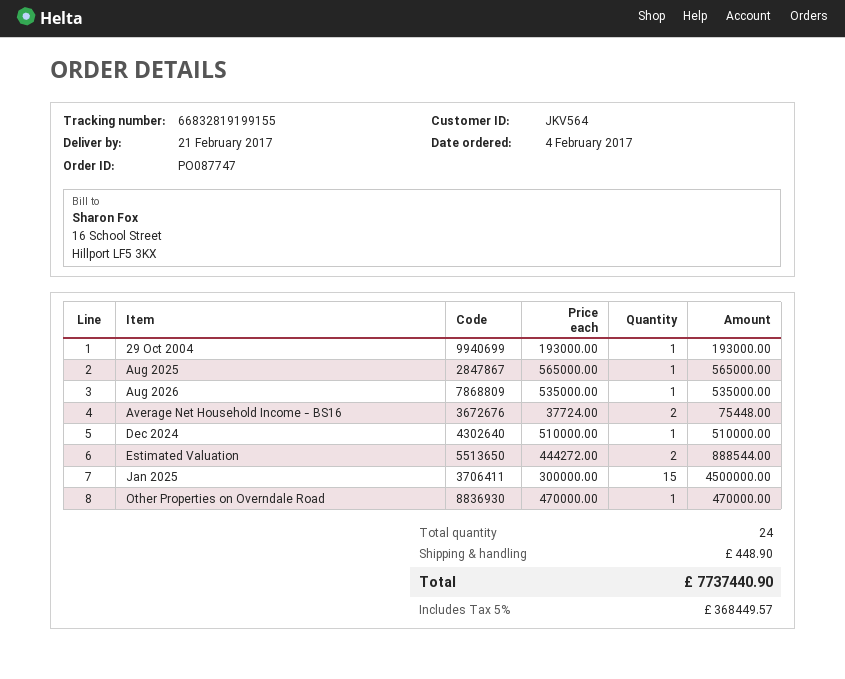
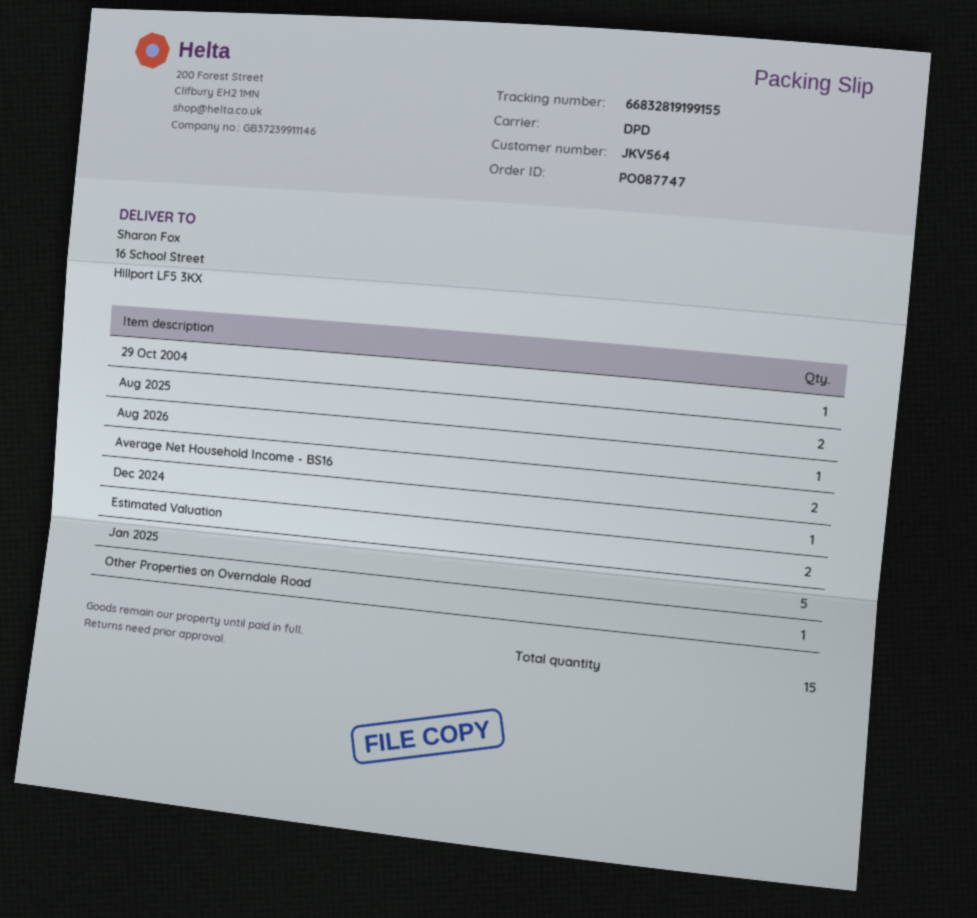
Aug 2025: 1 -> 2
Jan 2025: 15 -> 5
total quantity: 24 -> 15

